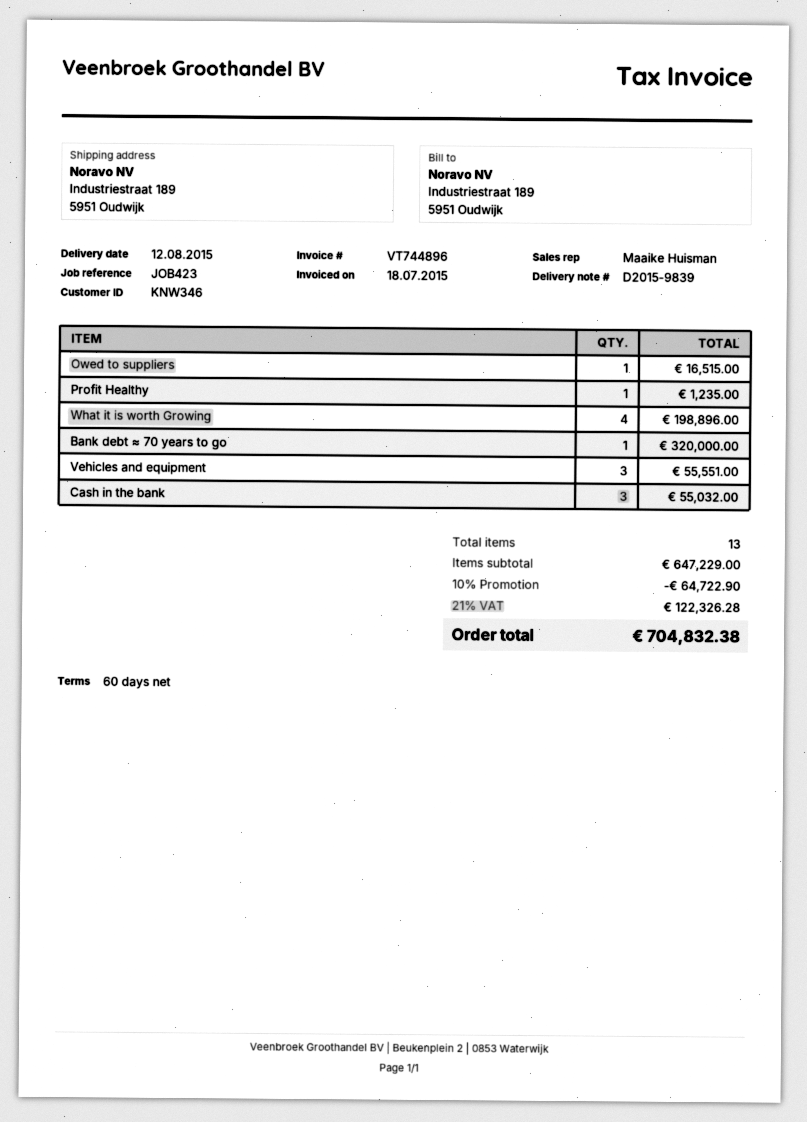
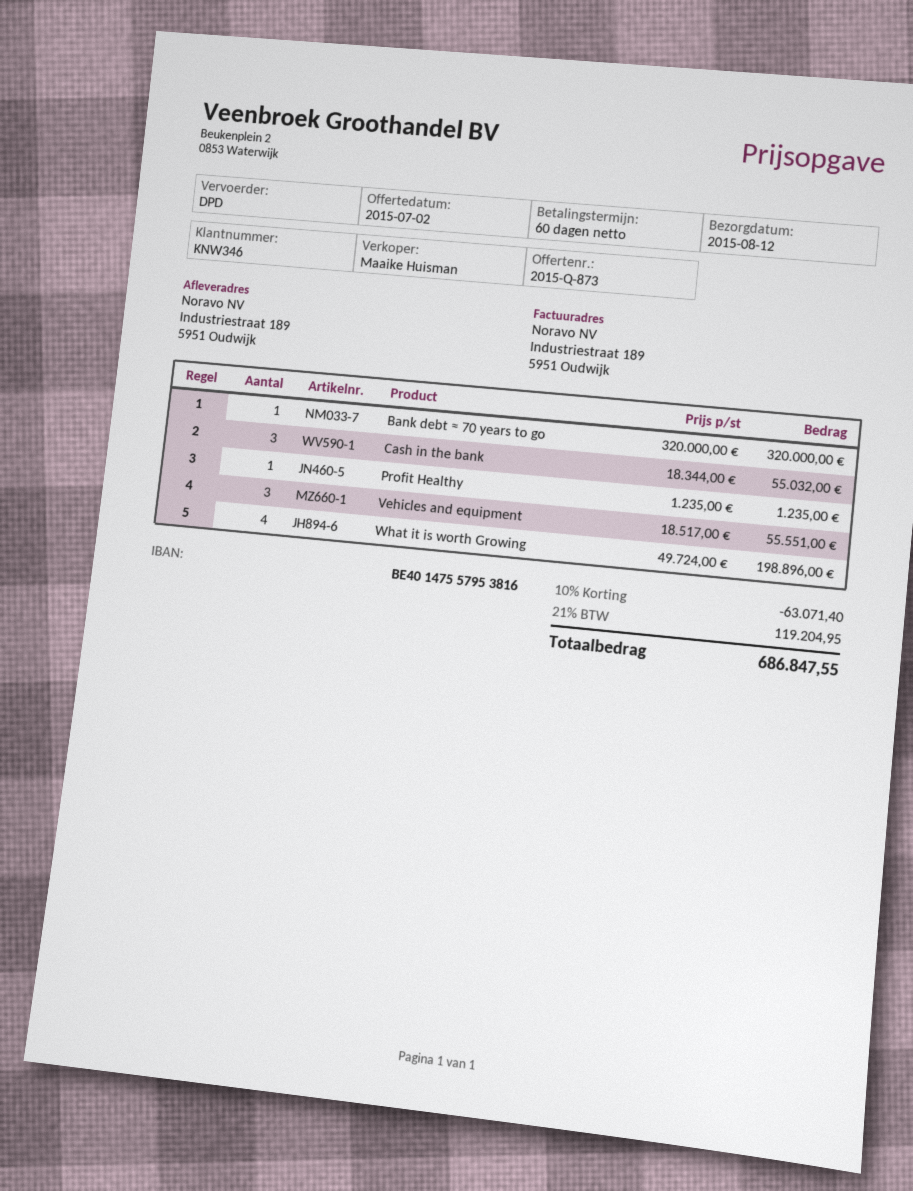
Owed to suppliers: 1 for 16515.00 -> none
discount: 10% = 64722.90 -> 10% = 63071.40
tax: 21% = 122326.28 -> 21% = 119204.95
total: 704832.38 -> 686847.55

